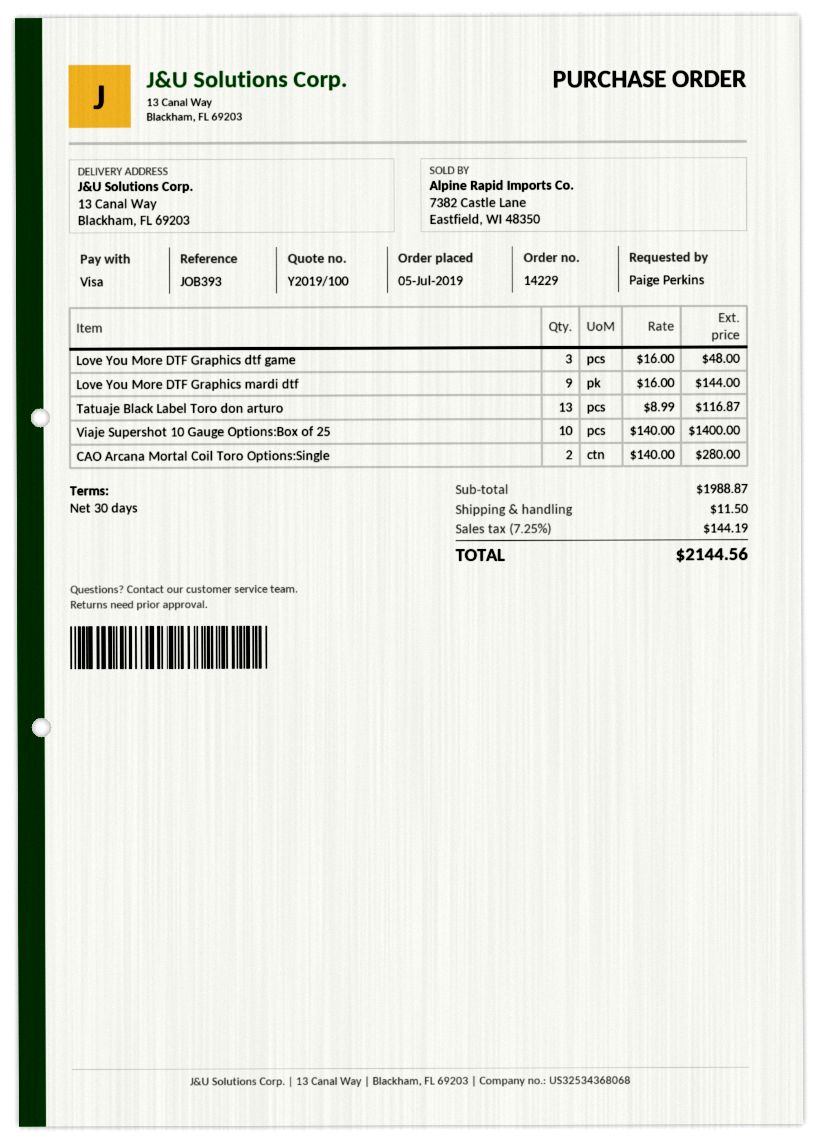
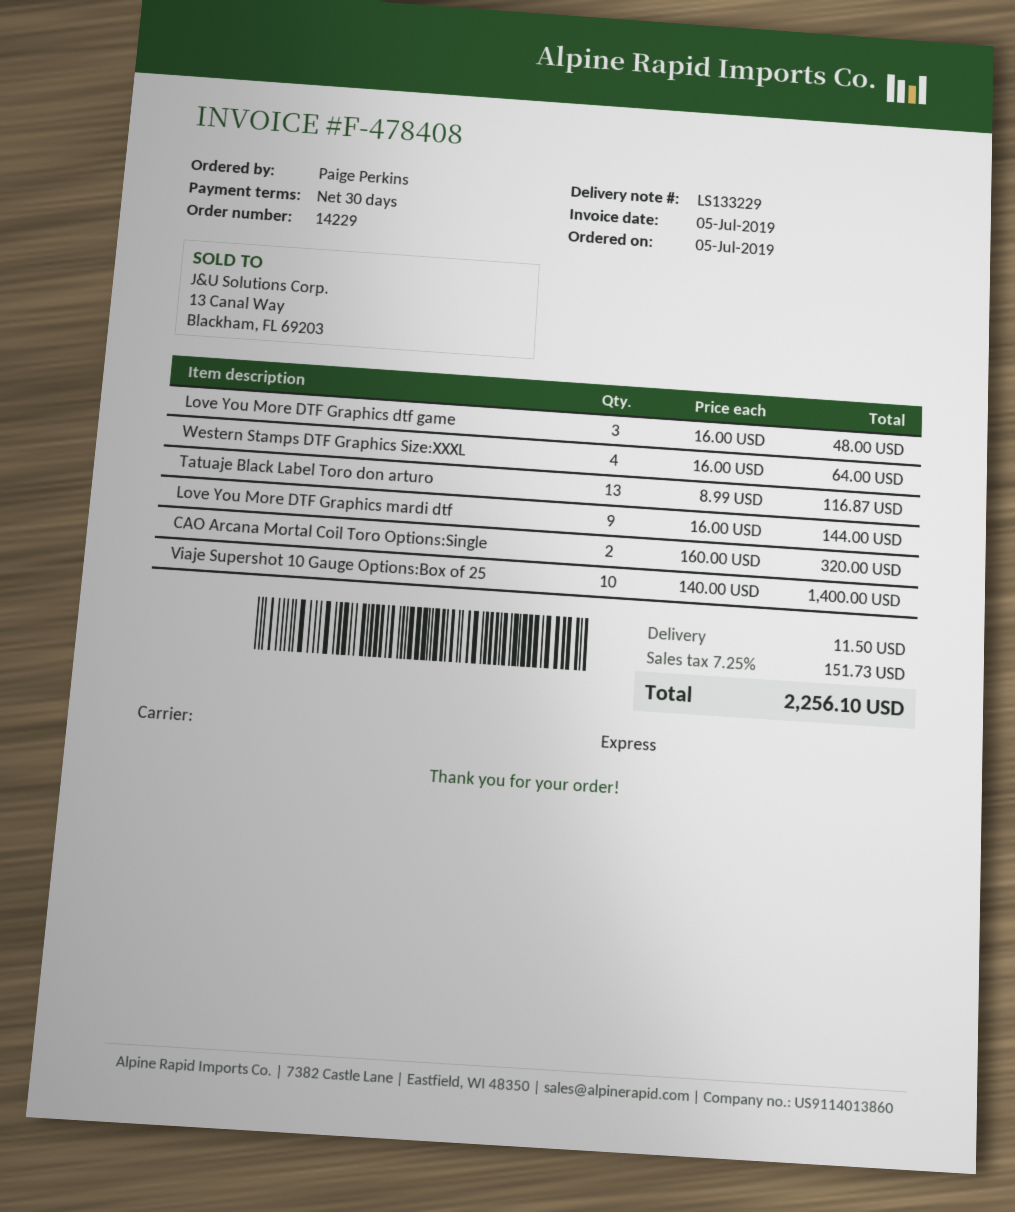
CAO Arcana Mortal Coil Toro Options:Single: 2 x 140.00 = 280.00 -> 2 x 160.00 = 320.00
Western Stamps DTF Graphics Size:XXXL: none -> 4 x 16.00 = 64.00
tax: 7.25% = 144.19 -> 7.25% = 151.73
total: 2144.56 -> 2256.10

